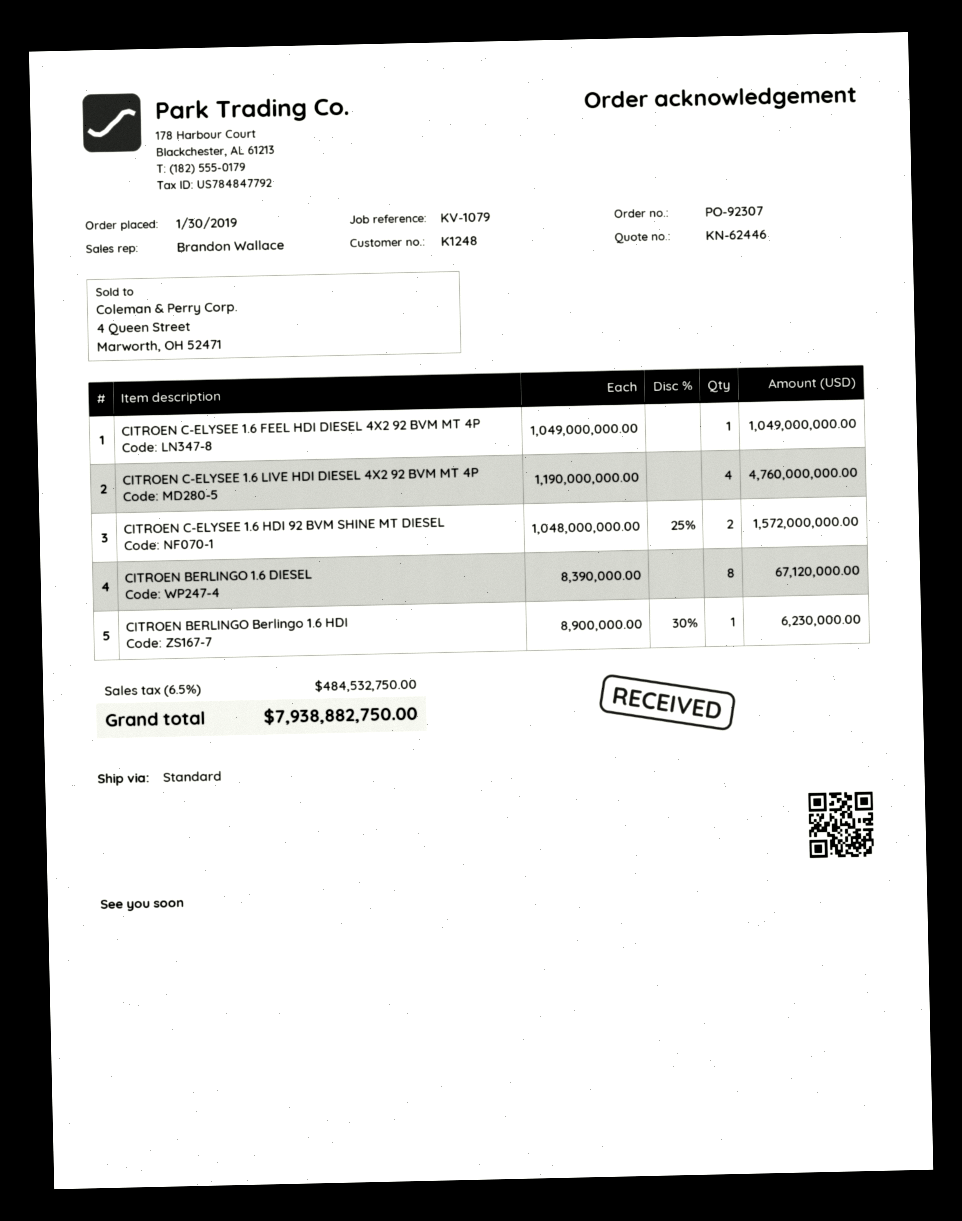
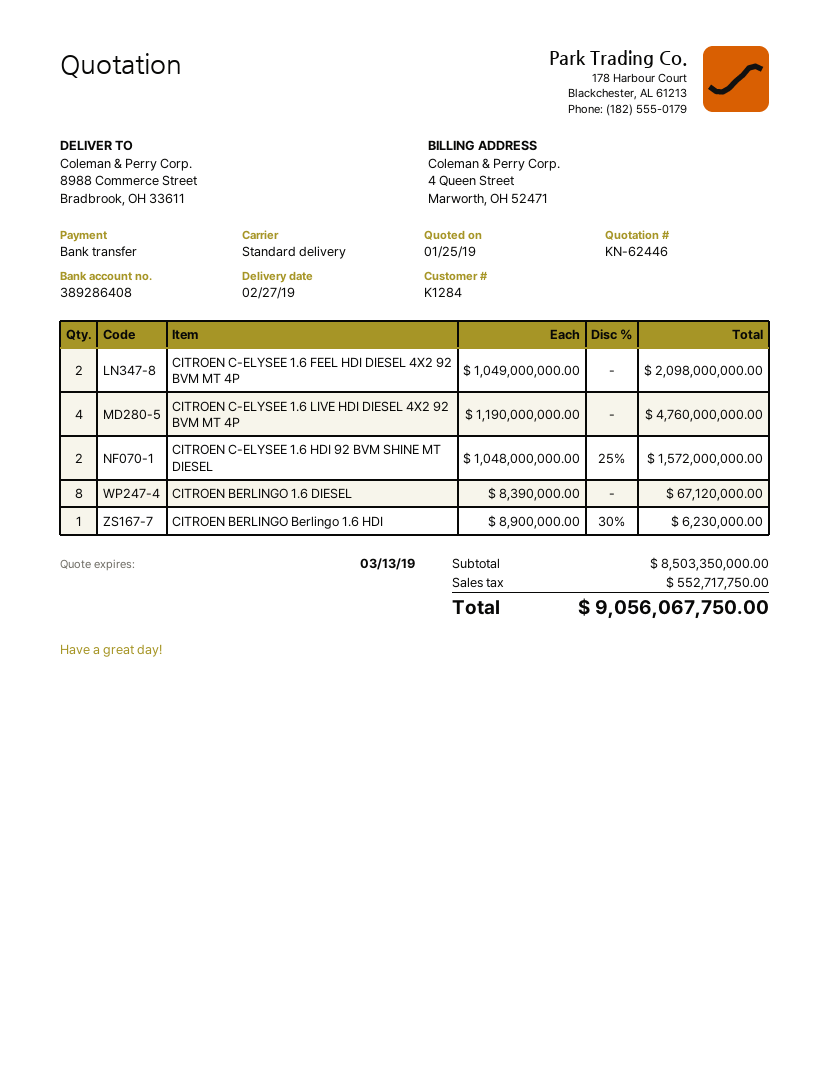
customer number: K1248 -> K1284
CITROEN C-ELYSEE 1.6 FEEL HDI DIESEL 4X2 92 BVM MT 4P: 1 x 1049000000.00 = 1049000000.00 -> 2 x 1049000000.00 = 2098000000.00
tax: 484532750.00 -> 552717750.00
total: 7938882750.00 -> 9056067750.00

